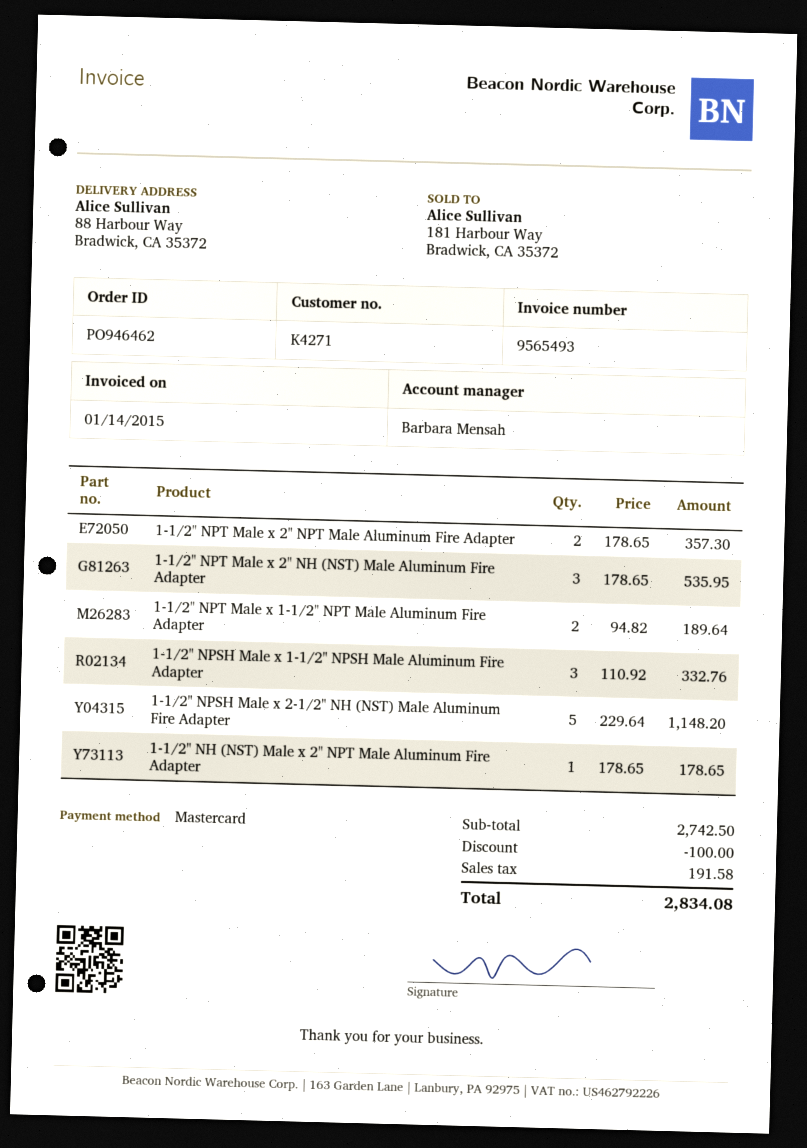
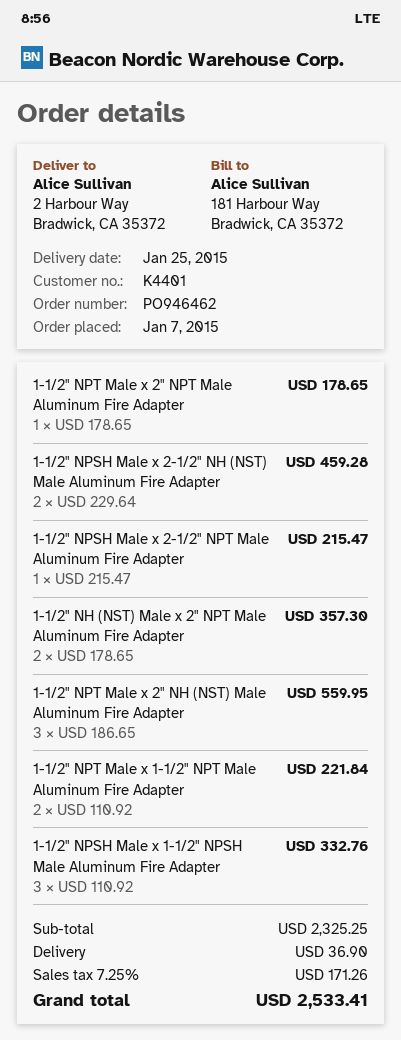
customer number: K4271 -> K4401
ship to: 88 Harbour Way, Bradwick, CA 35372 -> 2 Harbour Way, Bradwick, CA 35372
1-1/2" NPT Male x 2" NPT Male Aluminum Fire Adapter: 2 x 178.65 = 357.30 -> 1 x 178.65 = 178.65
1-1/2" NPT Male x 2" NH (NST) Male Aluminum Fire Adapter: 3 x 178.65 = 535.95 -> 3 x 186.65 = 559.95
1-1/2" NPT Male x 1-1/2" NPT Male Aluminum Fire Adapter: 2 x 94.82 = 189.64 -> 2 x 110.92 = 221.84
1-1/2" NPSH Male x 2-1/2" NH (NST) Male Aluminum Fire Adapter: 5 x 229.64 = 1148.20 -> 2 x 229.64 = 459.28
1-1/2" NH (NST) Male x 2" NPT Male Aluminum Fire Adapter: 1 x 178.65 = 178.65 -> 2 x 178.65 = 357.30
1-1/2" NPSH Male x 2-1/2" NPT Male Aluminum Fire Adapter: none -> 1 x 215.47 = 215.47
subtotal: 2742.50 -> 2325.25
discount: 100.00 -> none
shipping: none -> 36.90
tax: 191.58 -> 171.26
total: 2834.08 -> 2533.41

